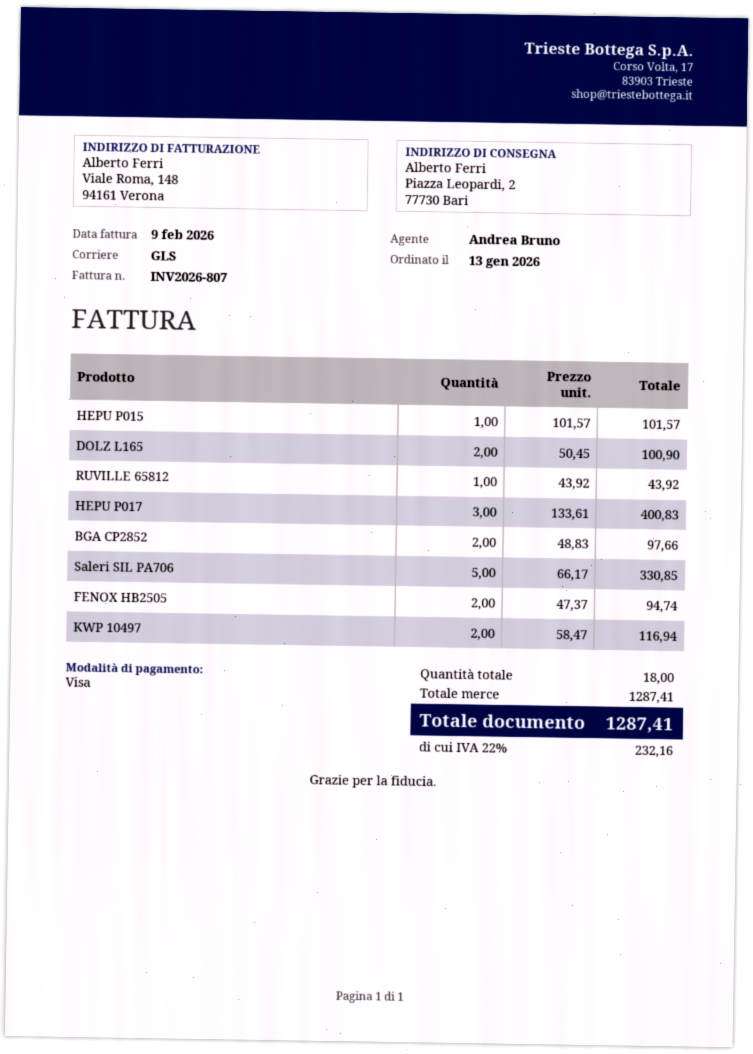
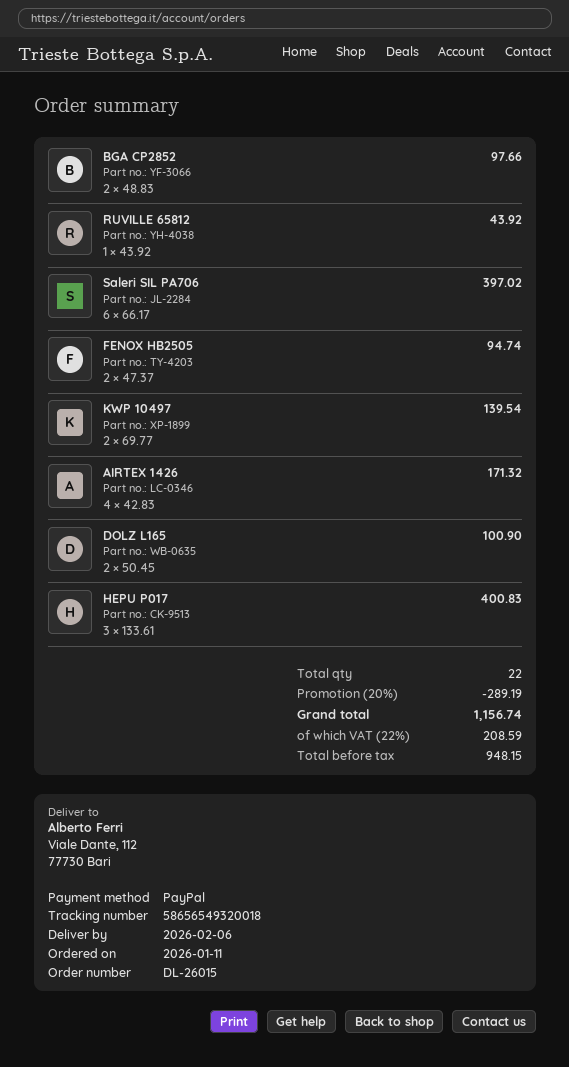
order date: 2026-01-13 -> 2026-01-11
payment method: Visa -> PayPal
ship to: Piazza Leopardi, 2, 77730 Bari -> Viale Dante, 112, 77730 Bari
HEPU P015: 1 x 101.57 = 101.57 -> none
Saleri SIL PA706: 5 x 66.17 = 330.85 -> 6 x 66.17 = 397.02
KWP 10497: 2 x 58.47 = 116.94 -> 2 x 69.77 = 139.54
AIRTEX 1426: none -> 4 x 42.83 = 171.32
total quantity: 18 -> 22
discount: none -> 20% = 289.19
tax: 22% = 232.16 -> 22% = 208.59
total: 1287.41 -> 1156.74

